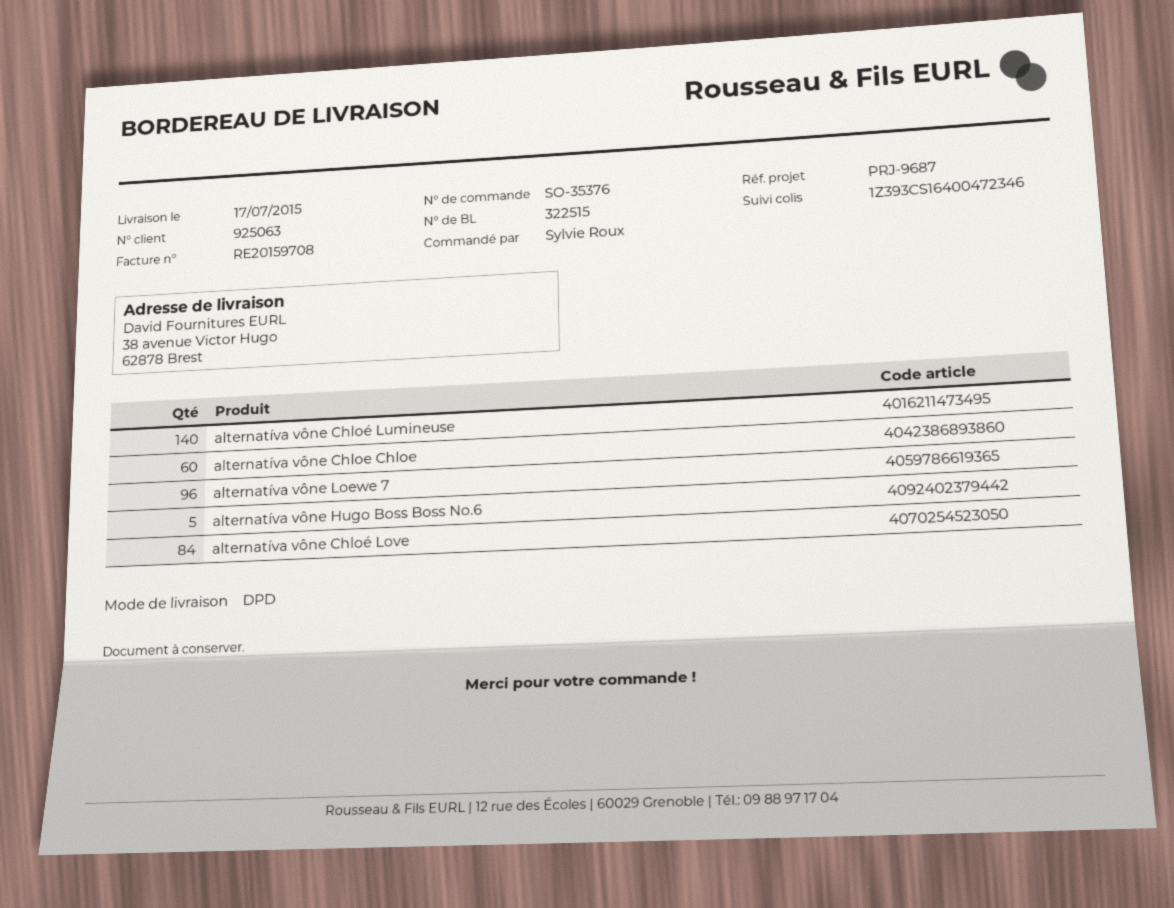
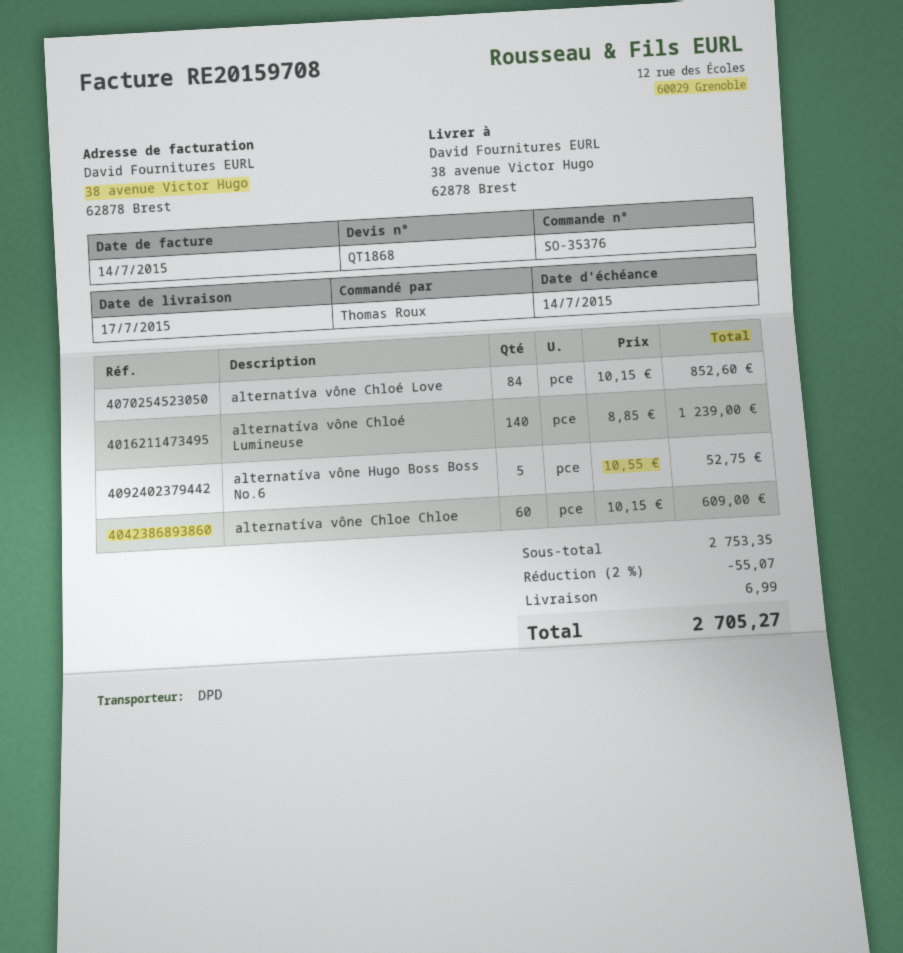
ordered by: Sylvie Roux -> Thomas Roux
alternatíva vône Loewe 7: 96 -> none

